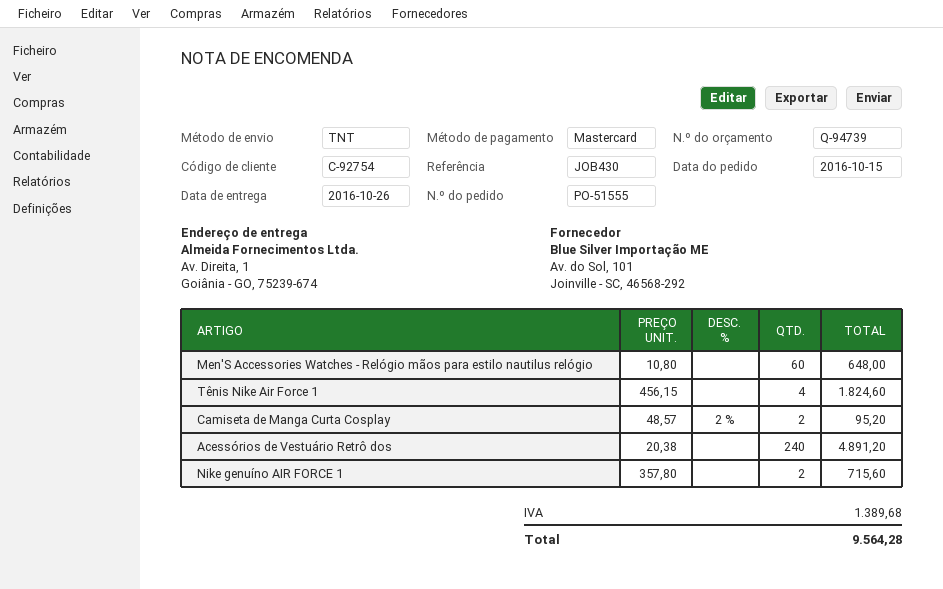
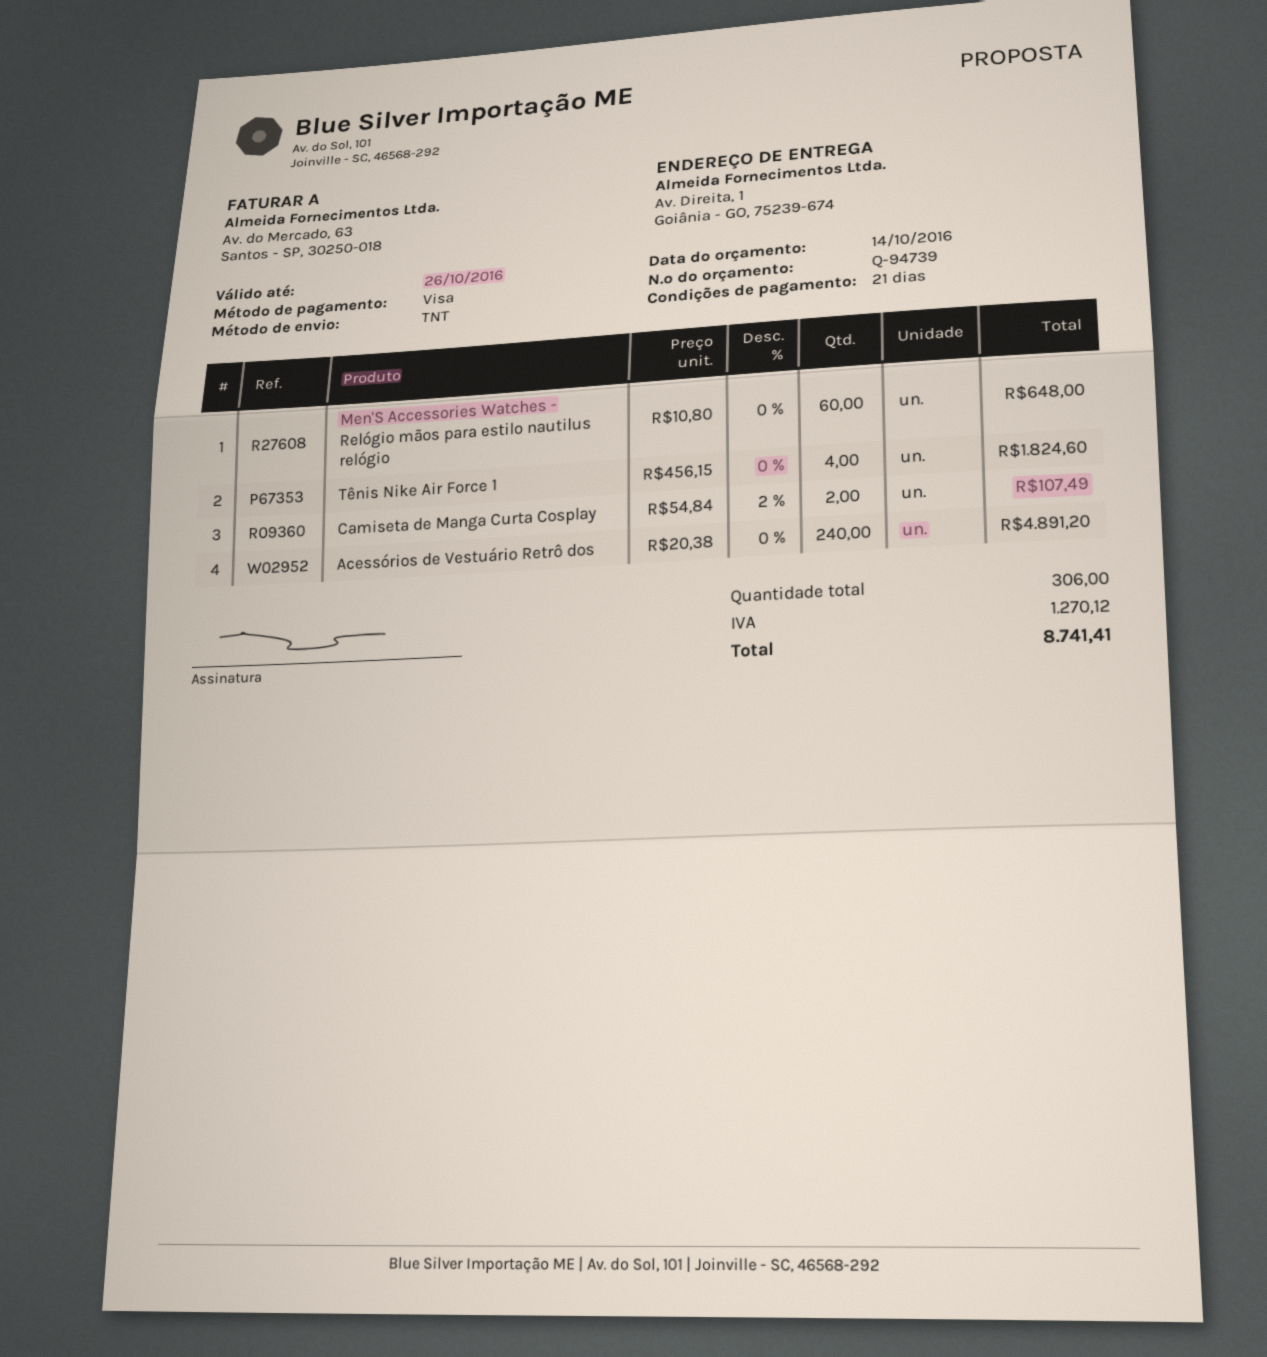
payment method: Mastercard -> Visa
Camiseta de Manga Curta Cosplay: 2 x 48.57 - 2% = 95.20 -> 2 x 54.84 - 2% = 107.49
Nike genuíno AIR FORCE 1: 2 x 357.80 = 715.60 -> none
tax: 1389.68 -> 1270.12
total: 9564.28 -> 8741.41

